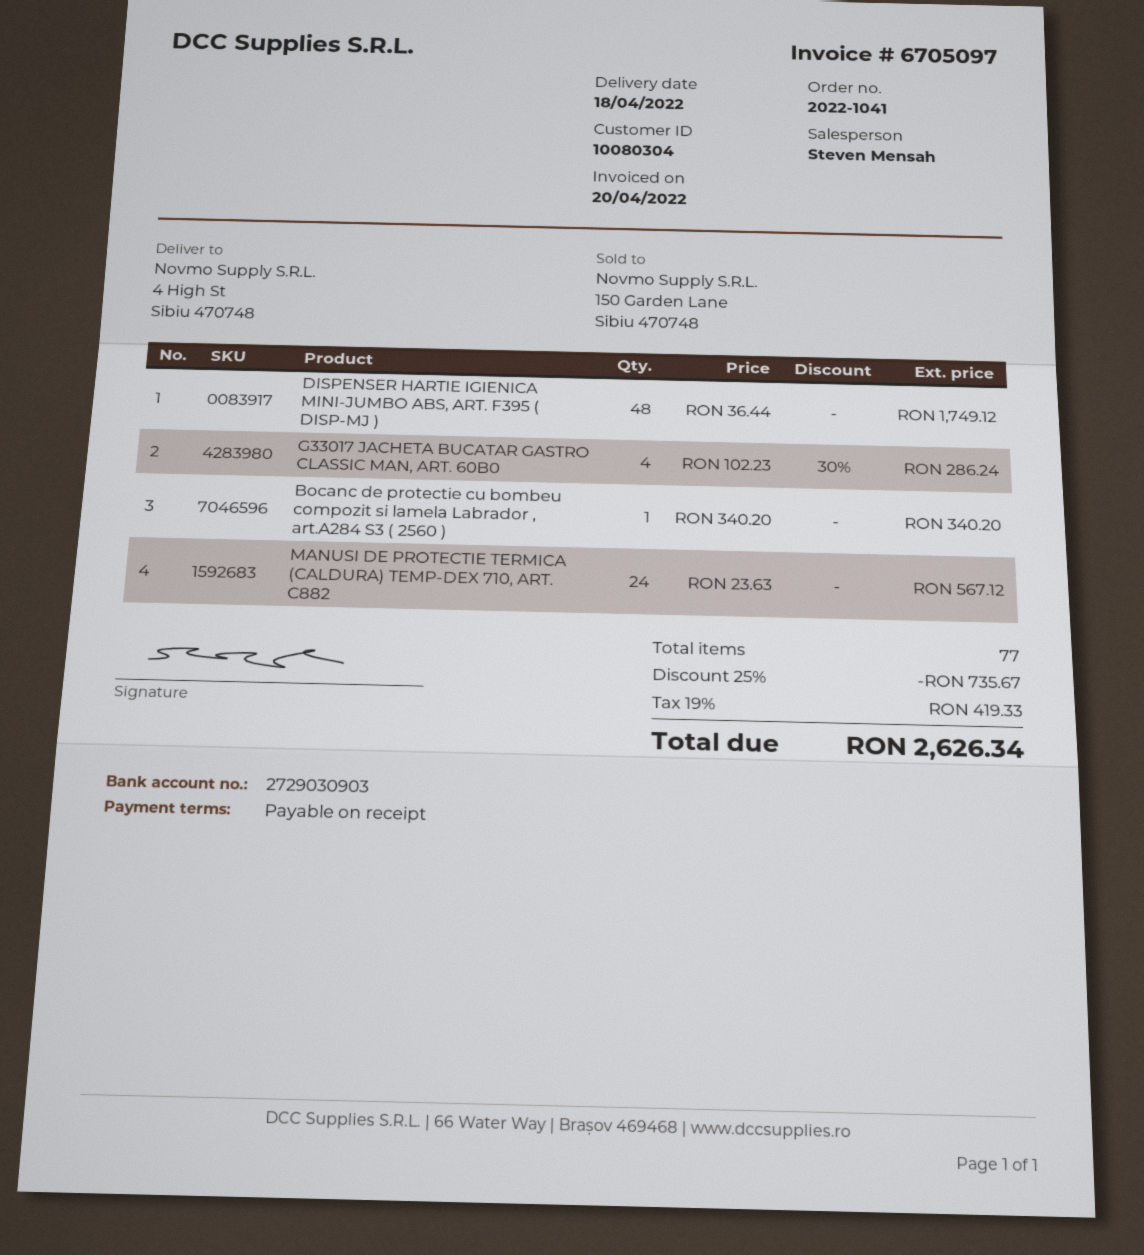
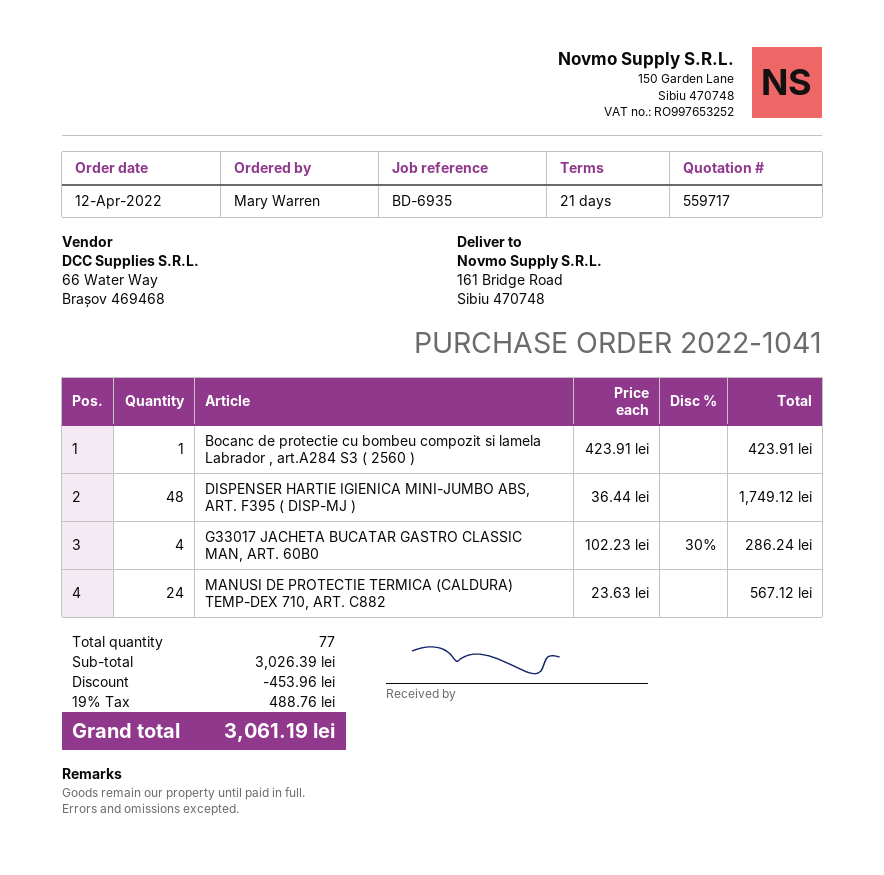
payment terms: on receipt -> 21 days
ship to: 4 High St, Sibiu 470748 -> 161 Bridge Road, Sibiu 470748
Bocanc de protectie cu bombeu compozit si lamela Labrador , art.A284 S3 ( 2560 ): 1 x 340.20 = 340.20 -> 1 x 423.91 = 423.91
discount: 735.67 -> 453.96
tax: 19% = 419.33 -> 19% = 488.76
total: 2626.34 -> 3061.19

